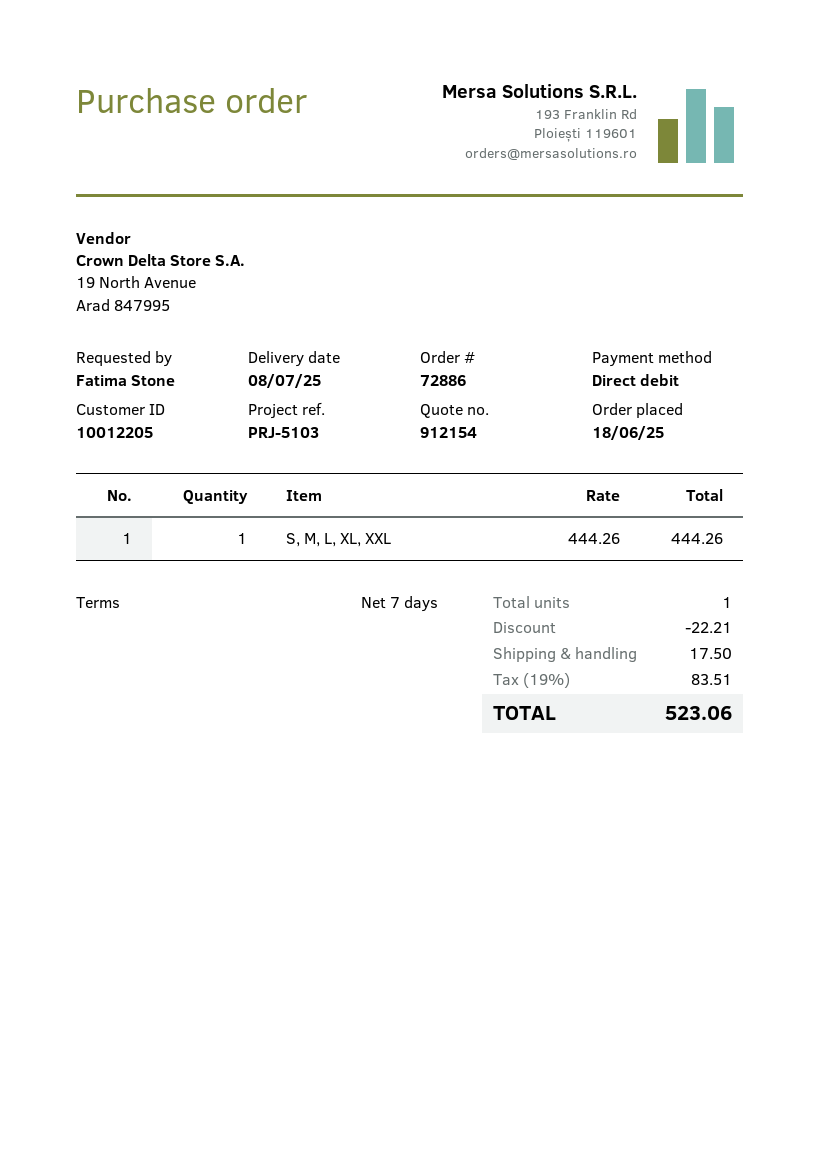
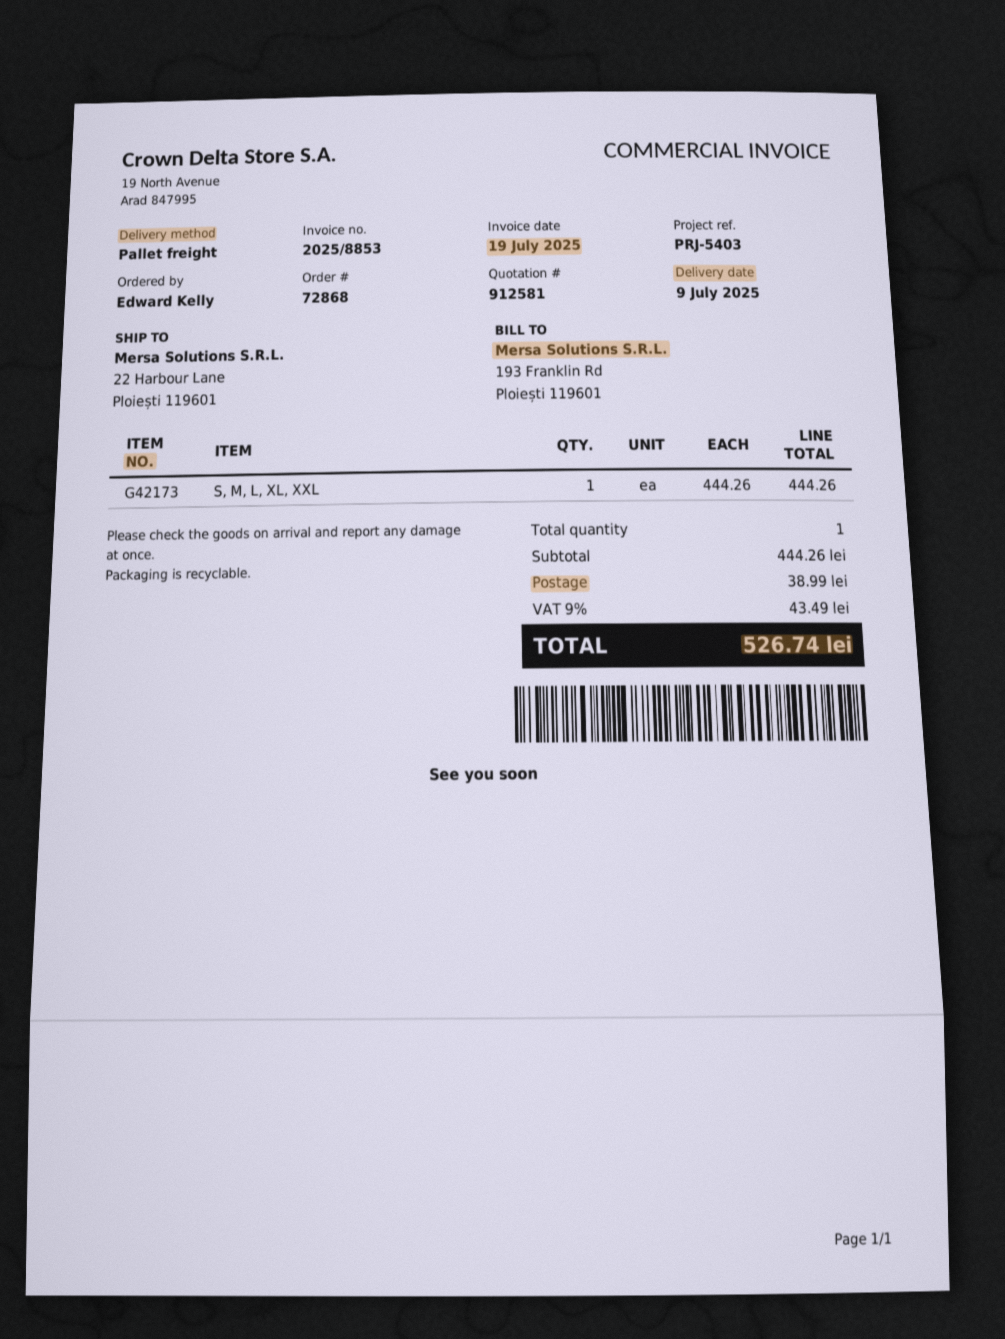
quote number: 912154 -> 912581
order number: 72886 -> 72868
delivery date: 2025-07-08 -> 2025-07-09
reference: PRJ-5103 -> PRJ-5403
ordered by: Fatima Stone -> Edward Kelly
discount: 22.21 -> none
shipping: 17.50 -> 38.99
tax: 19% = 83.51 -> 9% = 43.49
total: 523.06 -> 526.74

